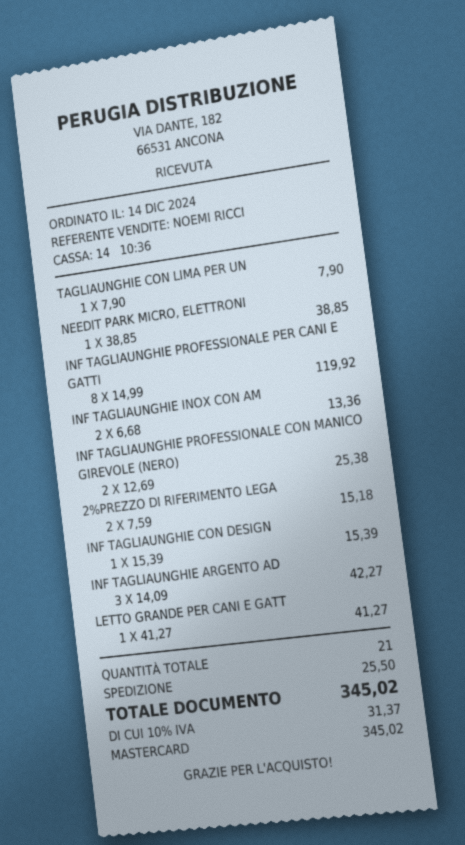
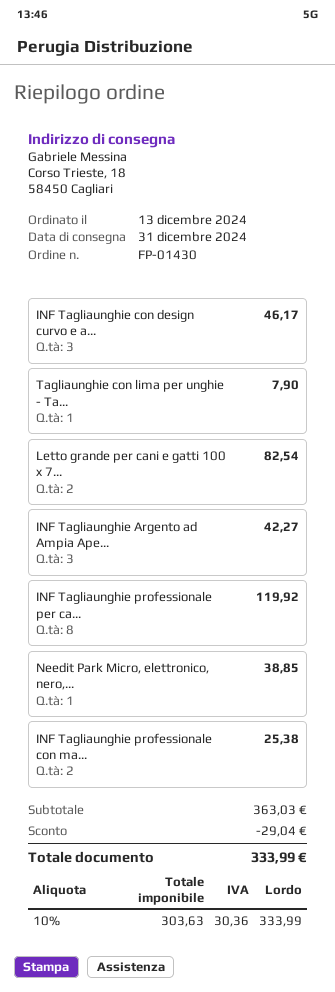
order date: 2024-12-14 -> 2024-12-13
INF TAGLIAUNGHIE INOX CON AM: 2 for 13.36 -> none
2%PREZZO DI RIFERIMENTO LEGA: 2 for 15.18 -> none
INF TAGLIAUNGHIE CON DESIGN: 1 for 15.39 -> 3 for 46.17
LETTO GRANDE PER CANI E GATT: 1 for 41.27 -> 2 for 82.54
discount: none -> 29.04
shipping: 25.50 -> none
tax: 10% = 31.37 -> 10% = 30.36
total: 345.02 -> 333.99

